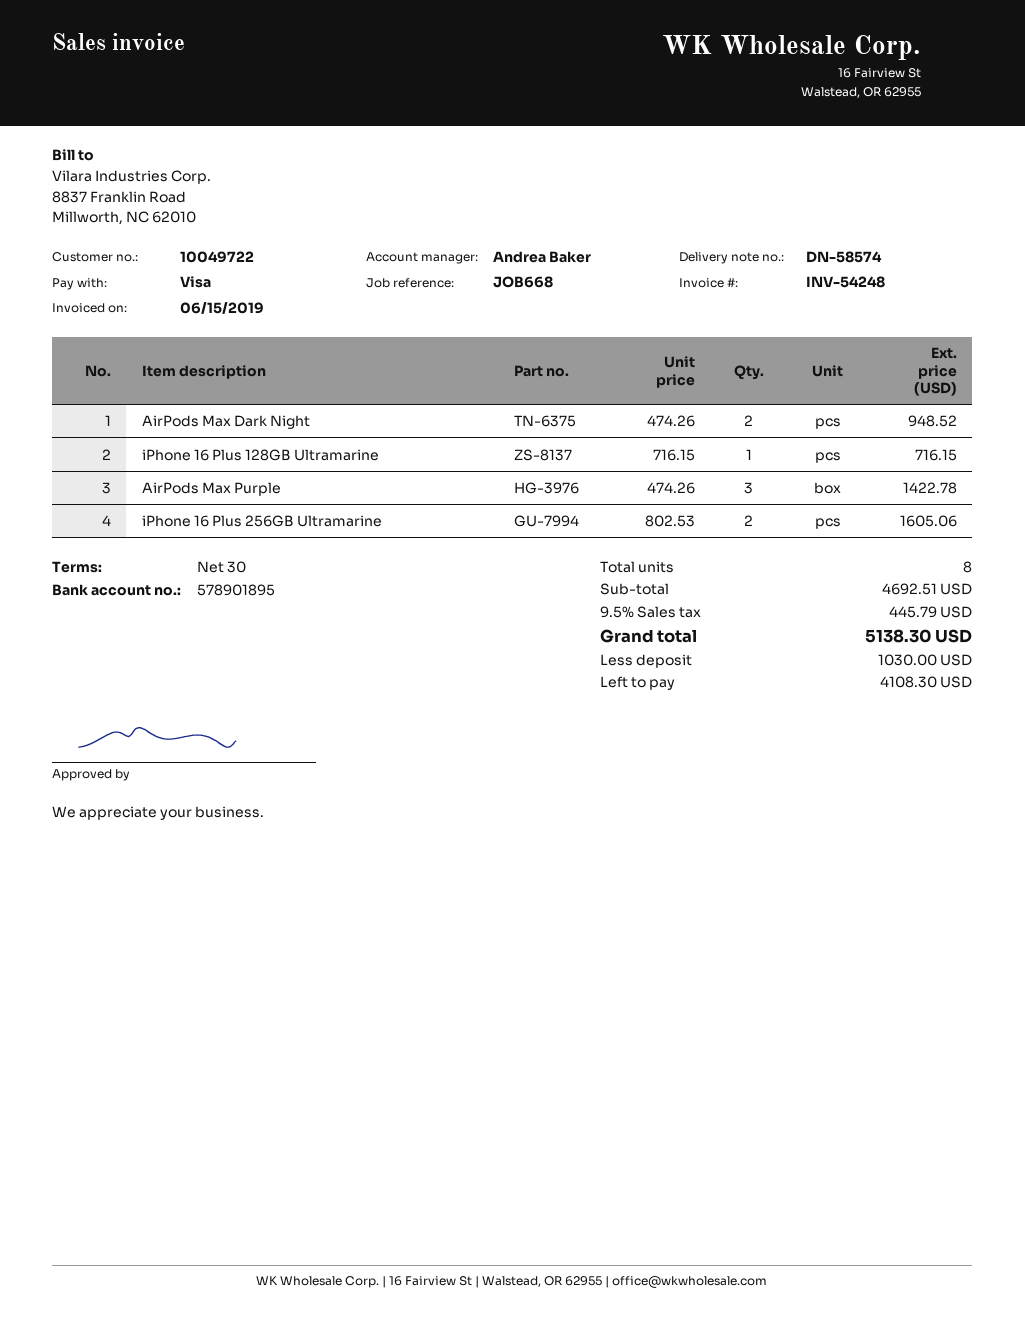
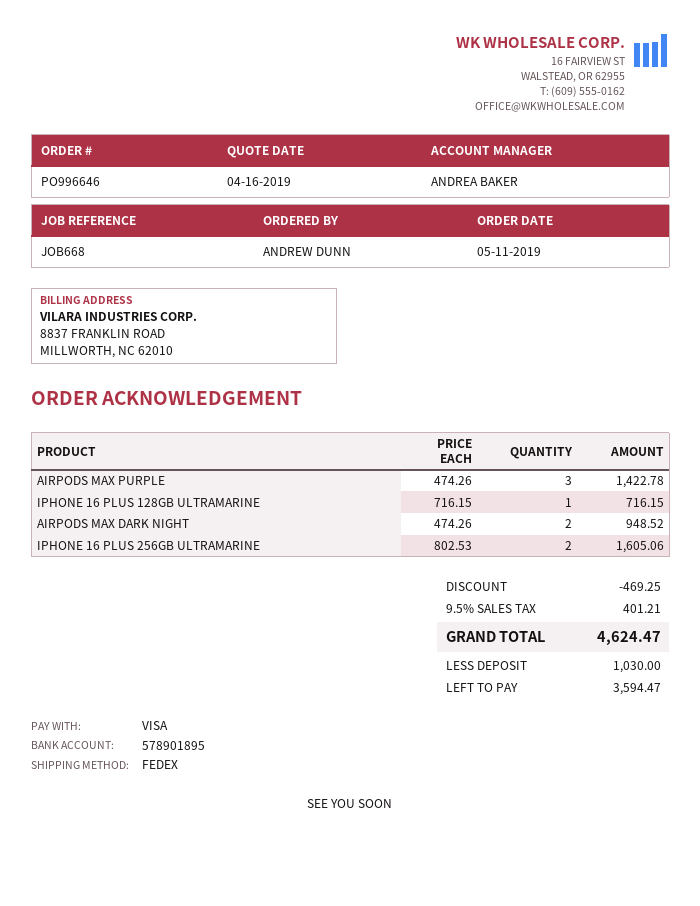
discount: none -> 469.25
tax: 9.5% = 445.79 -> 9.5% = 401.21
total: 5138.30 -> 4624.47
balance: 4108.30 -> 3594.47

